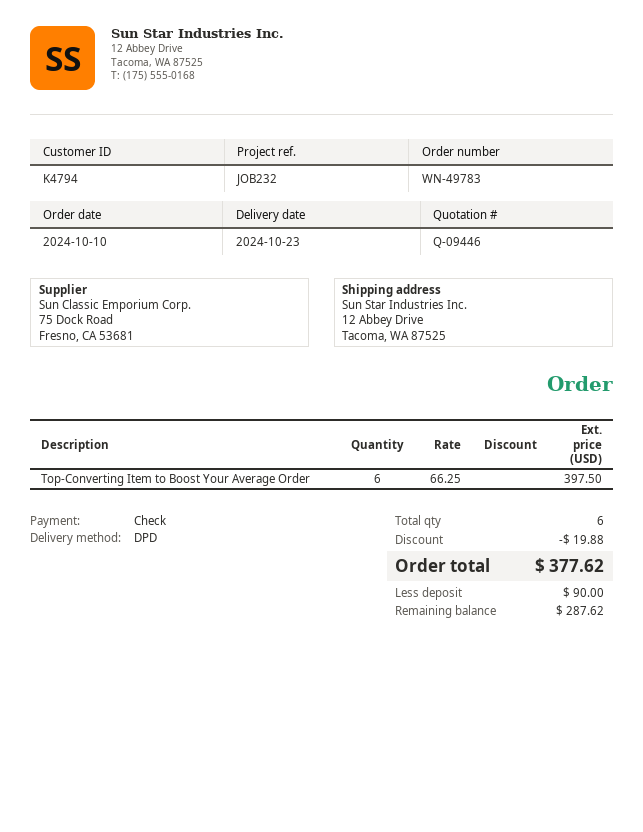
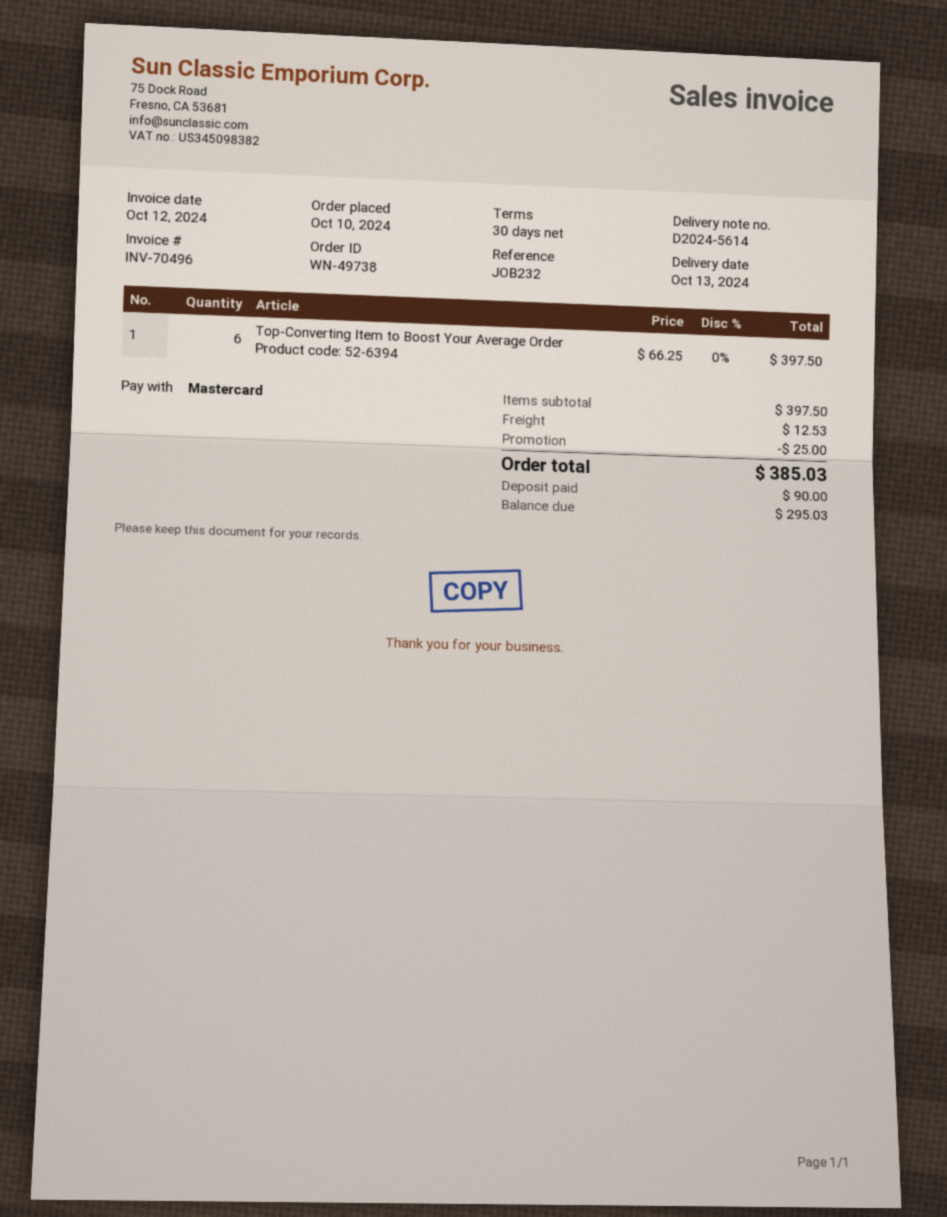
order number: WN-49783 -> WN-49738
delivery date: 2024-10-23 -> 2024-10-13
payment method: cheque -> Mastercard
discount: 19.88 -> 25.00
shipping: none -> 12.53
total: 377.62 -> 385.03
balance: 287.62 -> 295.03

